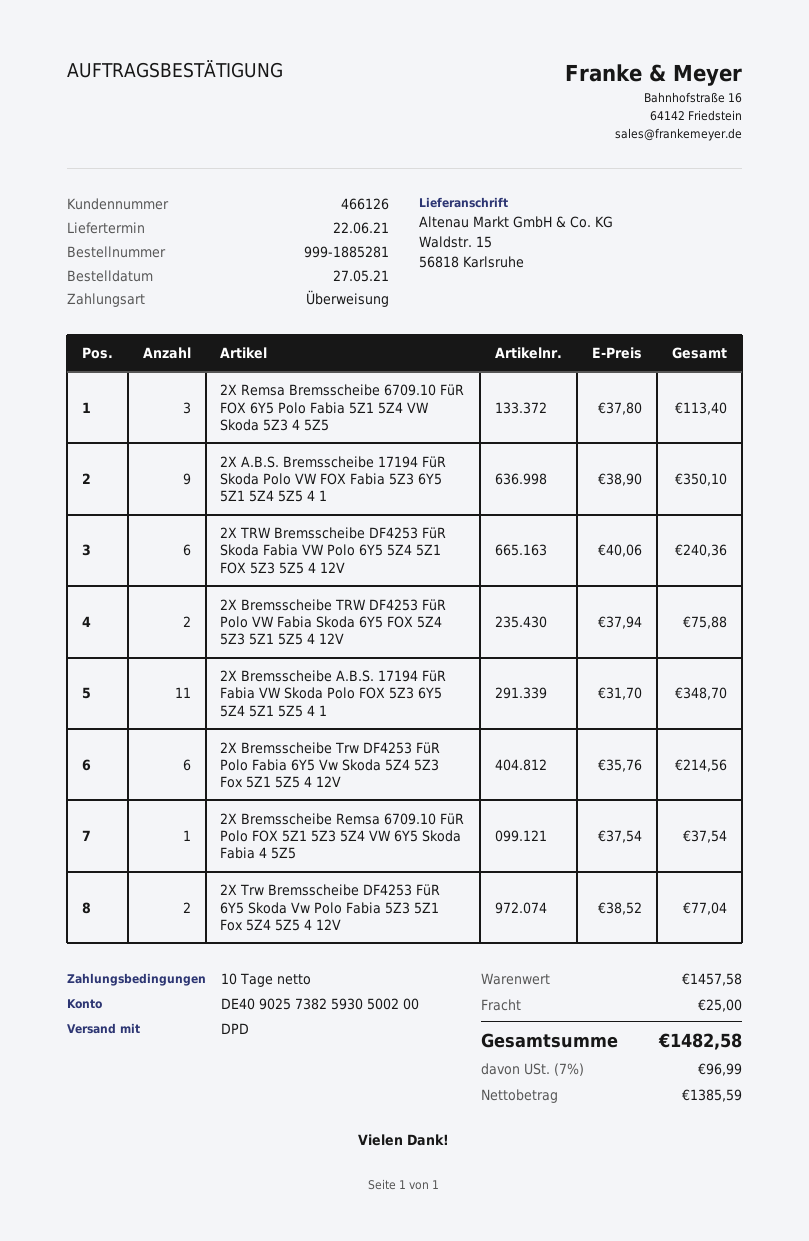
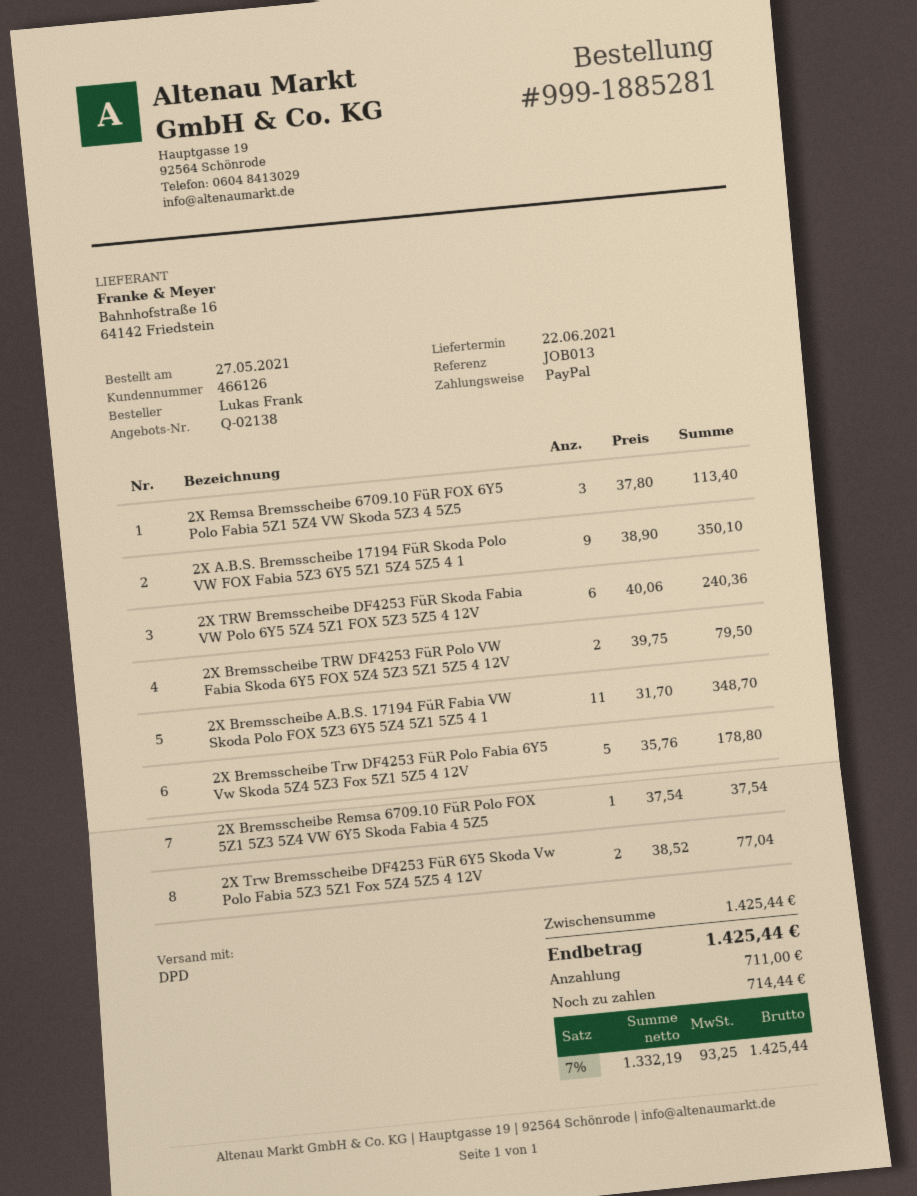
payment method: bank transfer -> PayPal
2X Bremsscheibe TRW DF4253 FüR Polo VW Fabia Skoda 6Y5 FOX 5Z4 5Z3 5Z1 5Z5 4 12V: 2 x 37.94 = 75.88 -> 2 x 39.75 = 79.50
2X Bremsscheibe Trw DF4253 FüR Polo Fabia 6Y5 Vw Skoda 5Z4 5Z3 Fox 5Z1 5Z5 4 12V: 6 x 35.76 = 214.56 -> 5 x 35.76 = 178.80
subtotal: 1457.58 -> 1425.44
shipping: 25.00 -> none
net: 1385.59 -> 1332.19
tax: 7% = 96.99 -> 7% = 93.25
total: 1482.58 -> 1425.44

